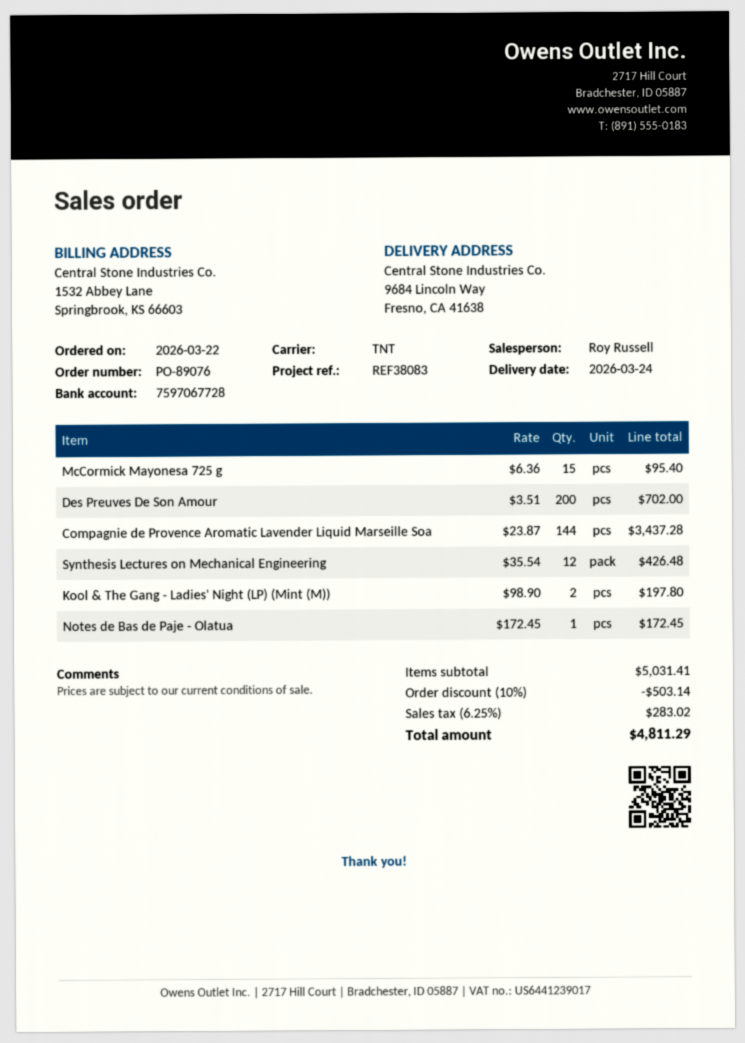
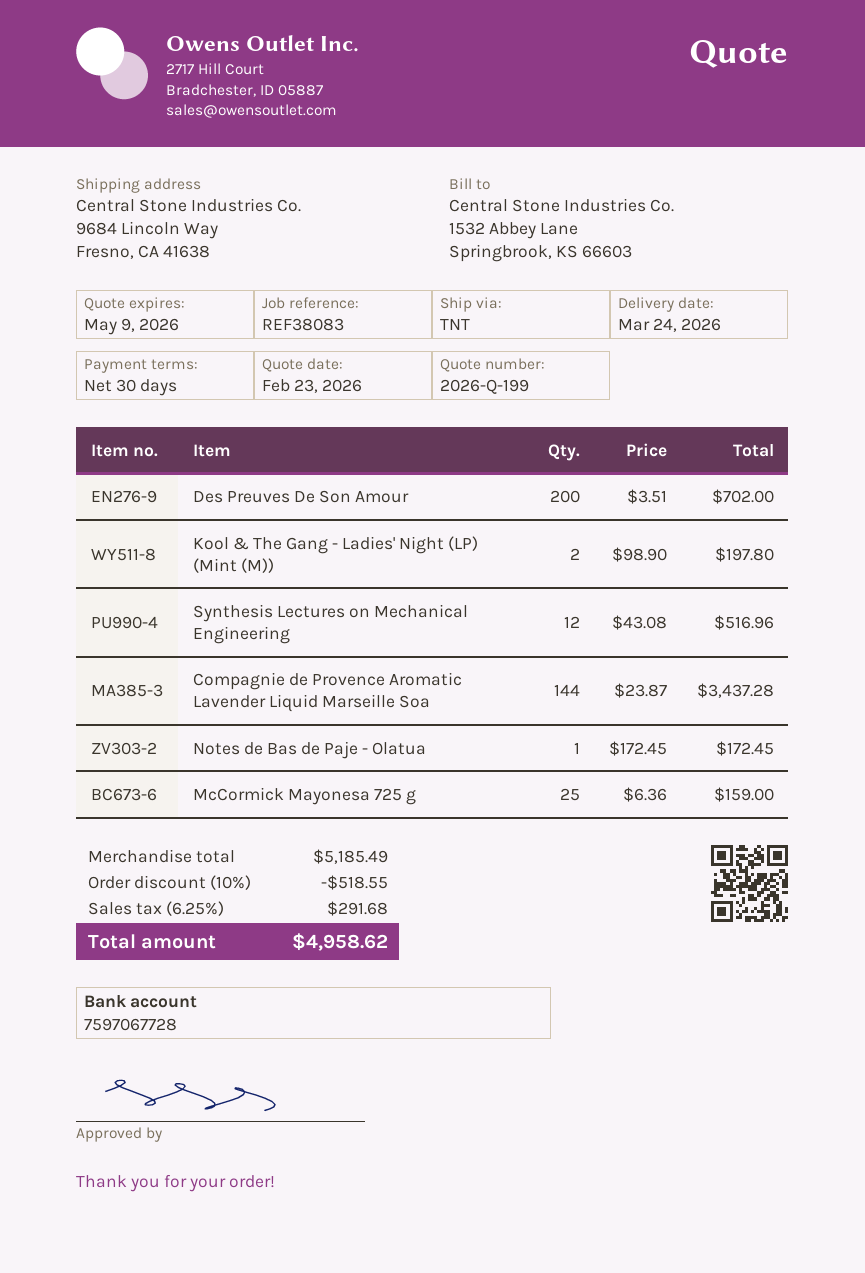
McCormick Mayonesa 725 g: 15 x 6.36 = 95.40 -> 25 x 6.36 = 159.00
Synthesis Lectures on Mechanical Engineering: 12 x 35.54 = 426.48 -> 12 x 43.08 = 516.96
subtotal: 5031.41 -> 5185.49
discount: 10% = 503.14 -> 10% = 518.55
tax: 6.25% = 283.02 -> 6.25% = 291.68
total: 4811.29 -> 4958.62

